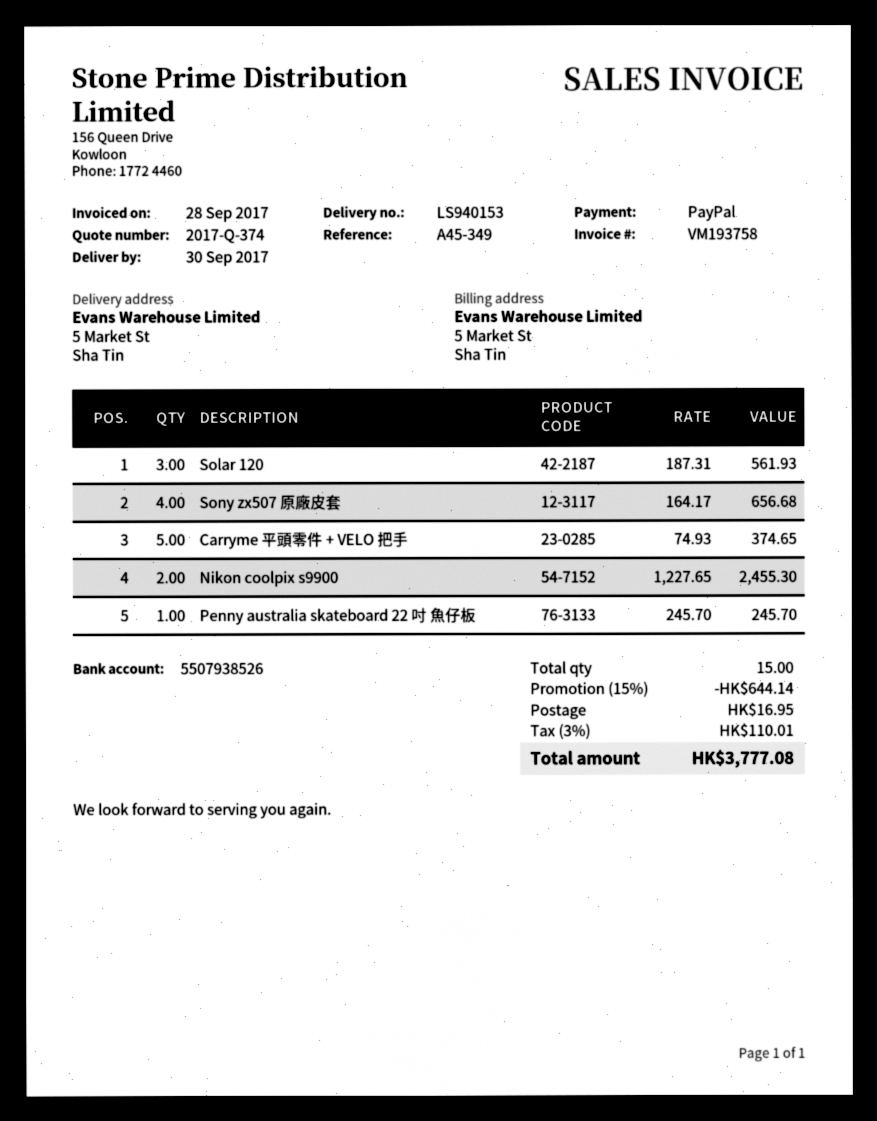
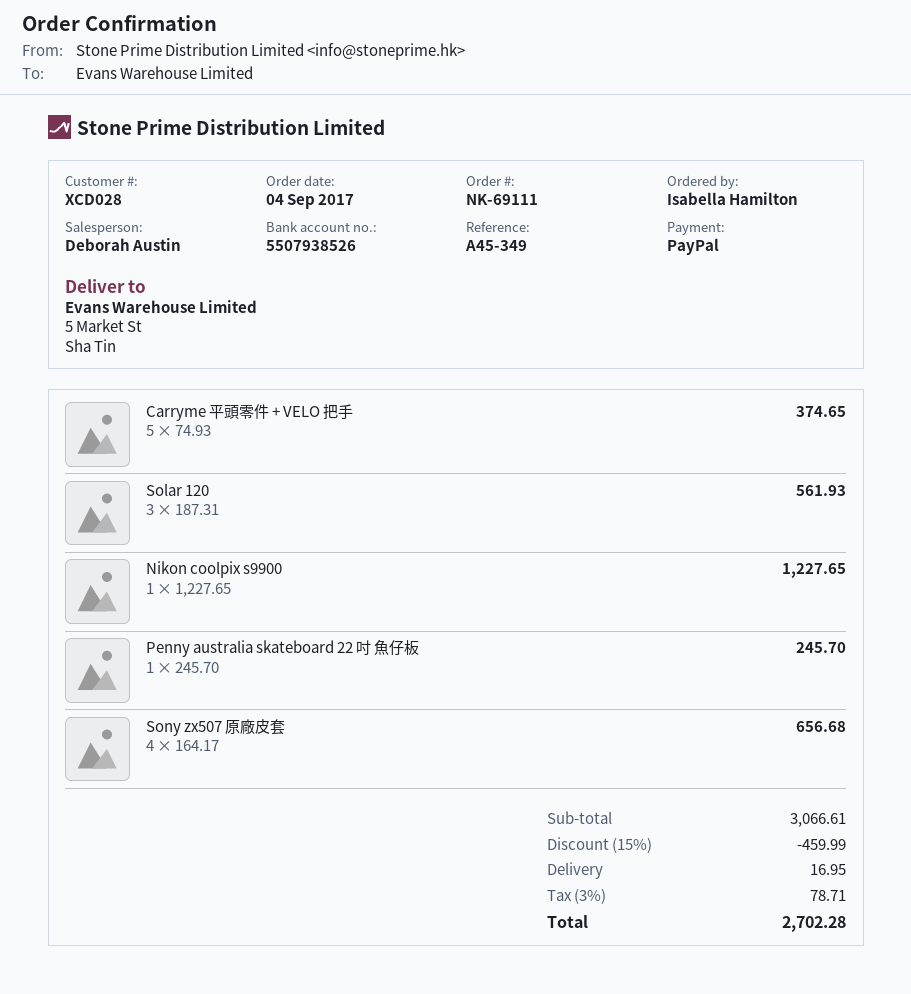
Nikon coolpix s9900: 2 x 1227.65 = 2455.30 -> 1 x 1227.65 = 1227.65
discount: 15% = 644.14 -> 15% = 459.99
tax: 3% = 110.01 -> 3% = 78.71
total: 3777.08 -> 2702.28

